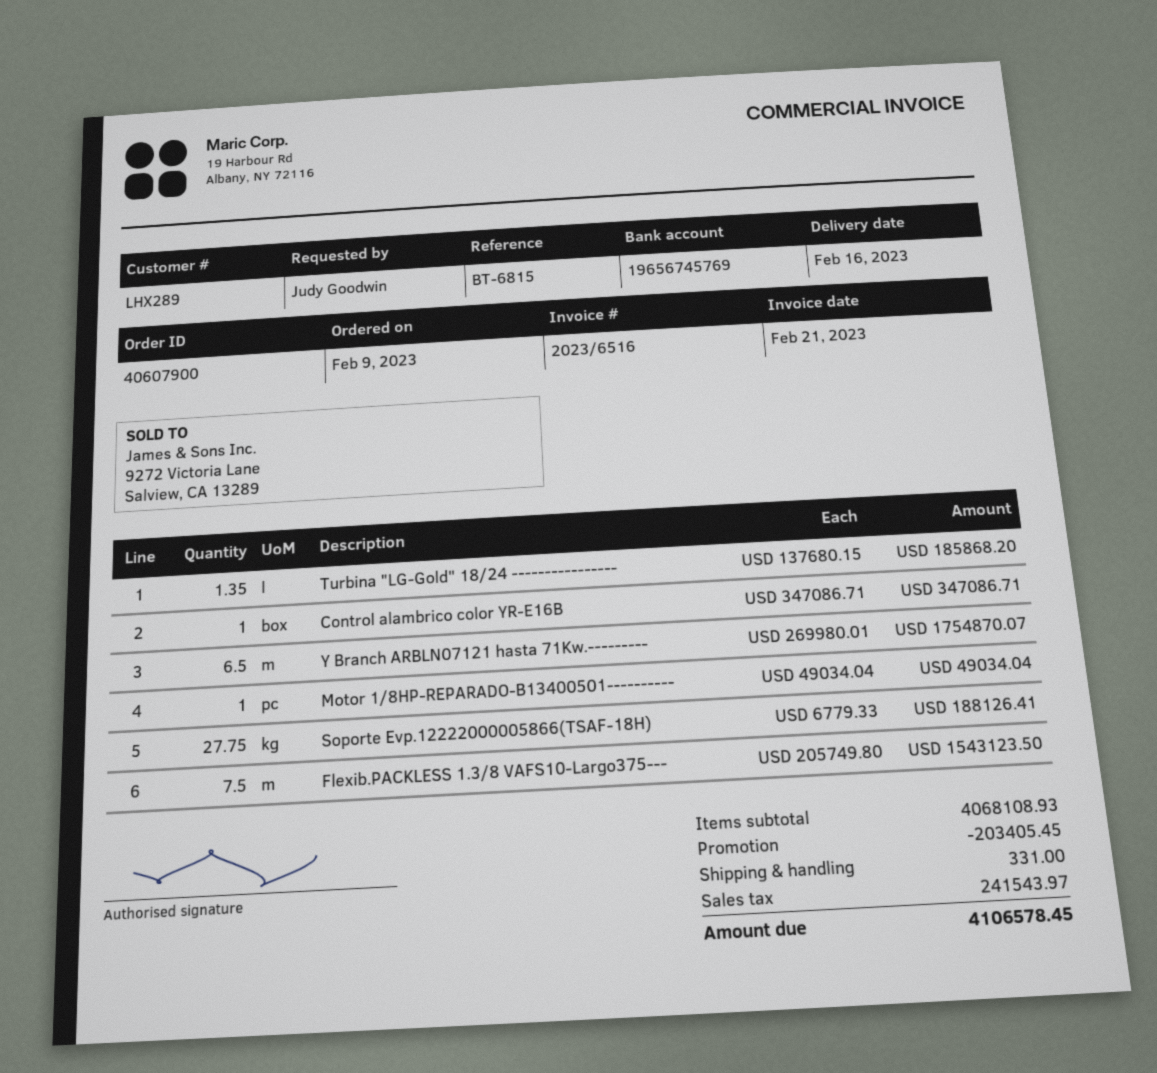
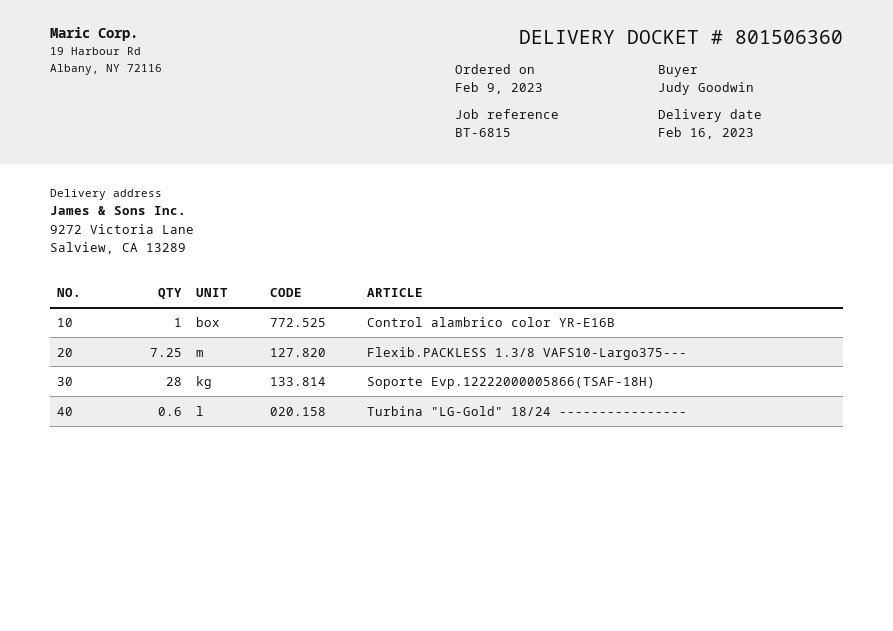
Turbina "LG-Gold" 18/24 ----------------: 1.35 -> 0.6
Y Branch ARBLN07121 hasta 71Kw.---------: 6.5 -> none
Motor 1/8HP-REPARADO-B13400501----------: 1 -> none
Soporte Evp.12222000005866(TSAF-18H): 27.75 -> 28
Flexib.PACKLESS 1.3/8 VAFS10-Largo375---: 7.5 -> 7.25

